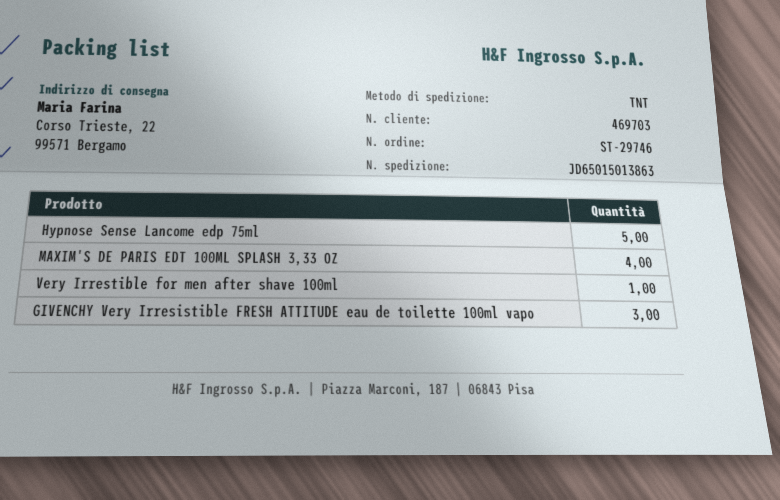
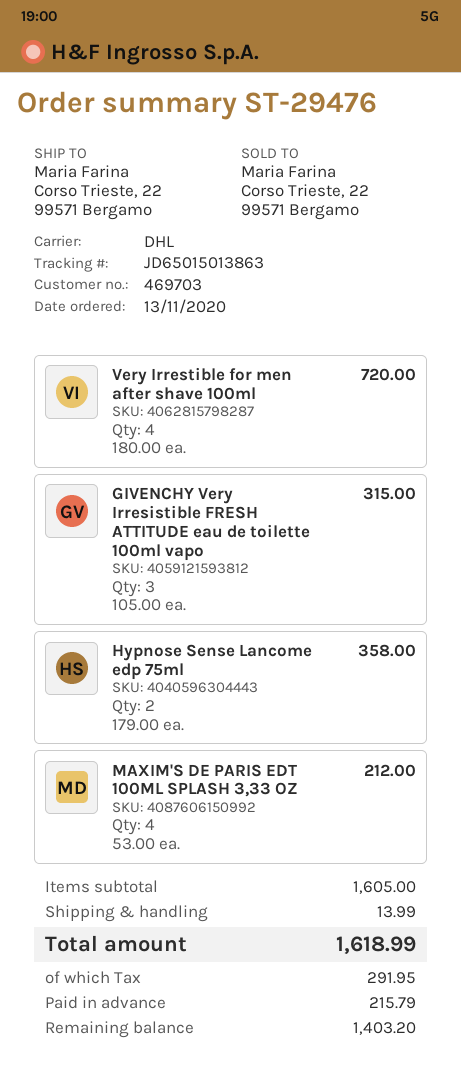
order number: ST-29746 -> ST-29476
shipping method: TNT -> DHL
Hypnose Sense Lancome edp 75ml: 5 -> 2
Very Irrestible for men after shave 100ml: 1 -> 4

